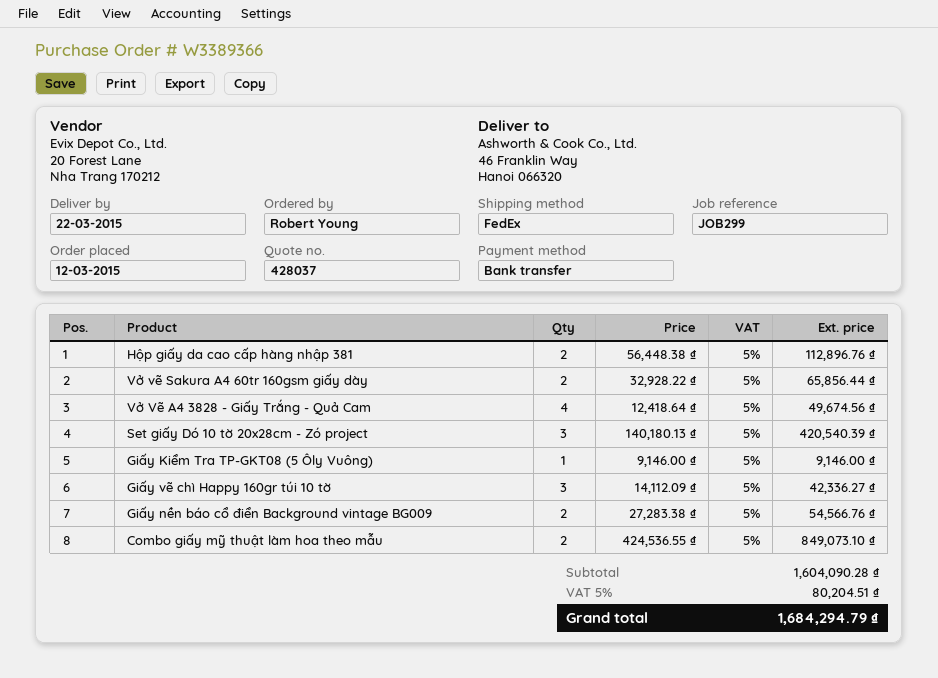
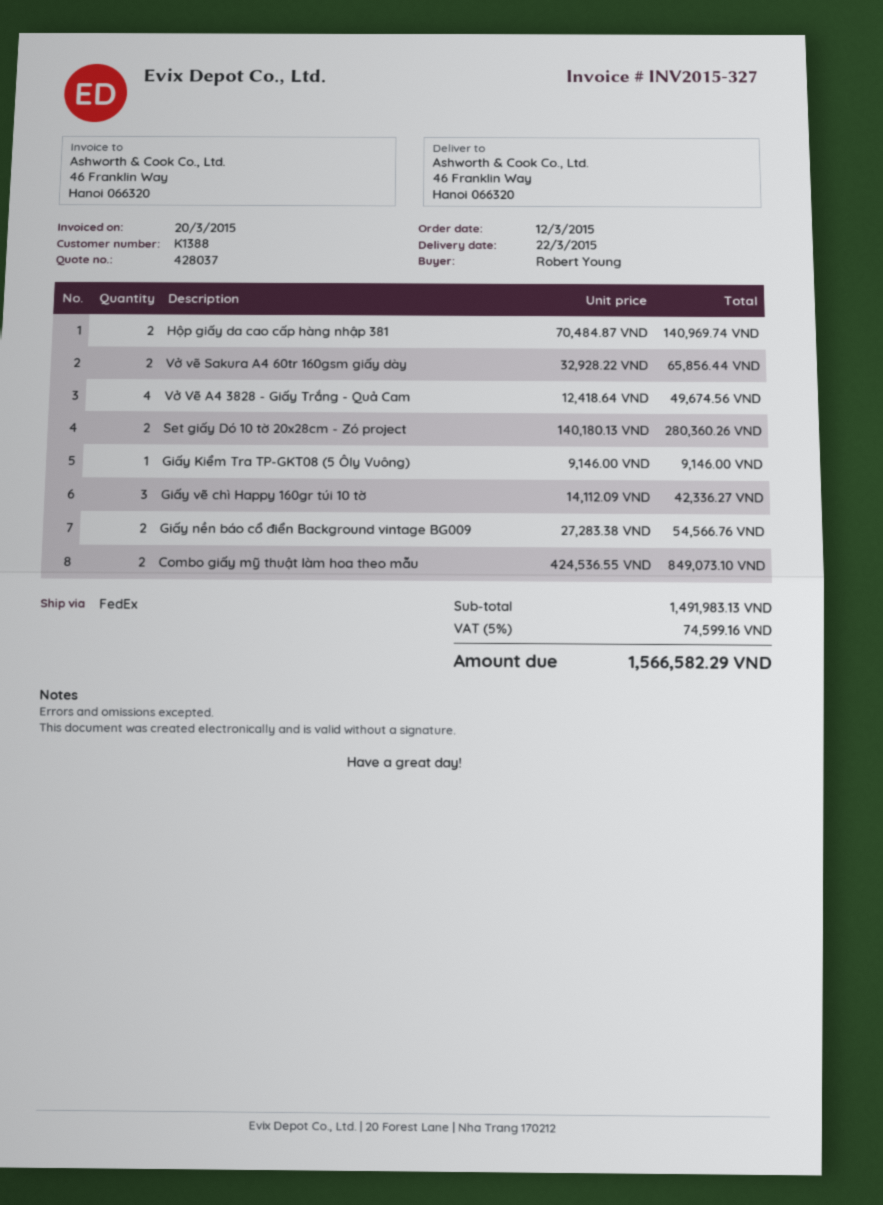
Hộp giấy da cao cấp hàng nhập 381: 2 x 56448.38 = 112896.76 -> 2 x 70484.87 = 140969.74
Set giấy Dó 10 tờ 20x28cm - Zó project: 3 x 140180.13 = 420540.39 -> 2 x 140180.13 = 280360.26
subtotal: 1604090.28 -> 1491983.13
tax: 5% = 80204.51 -> 5% = 74599.16
total: 1684294.79 -> 1566582.29

